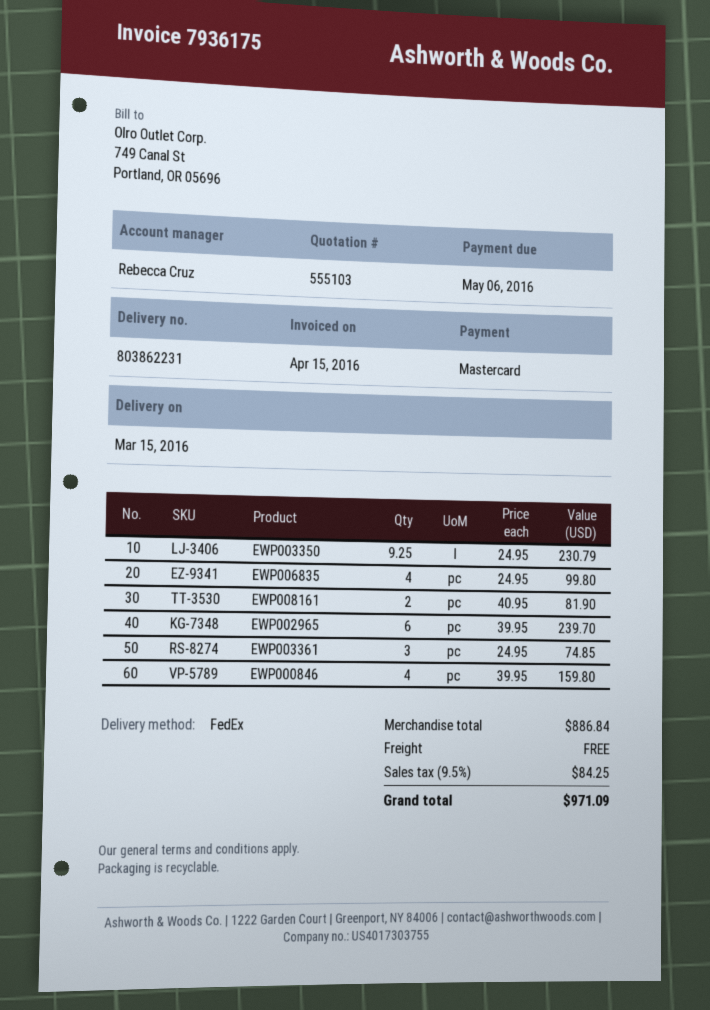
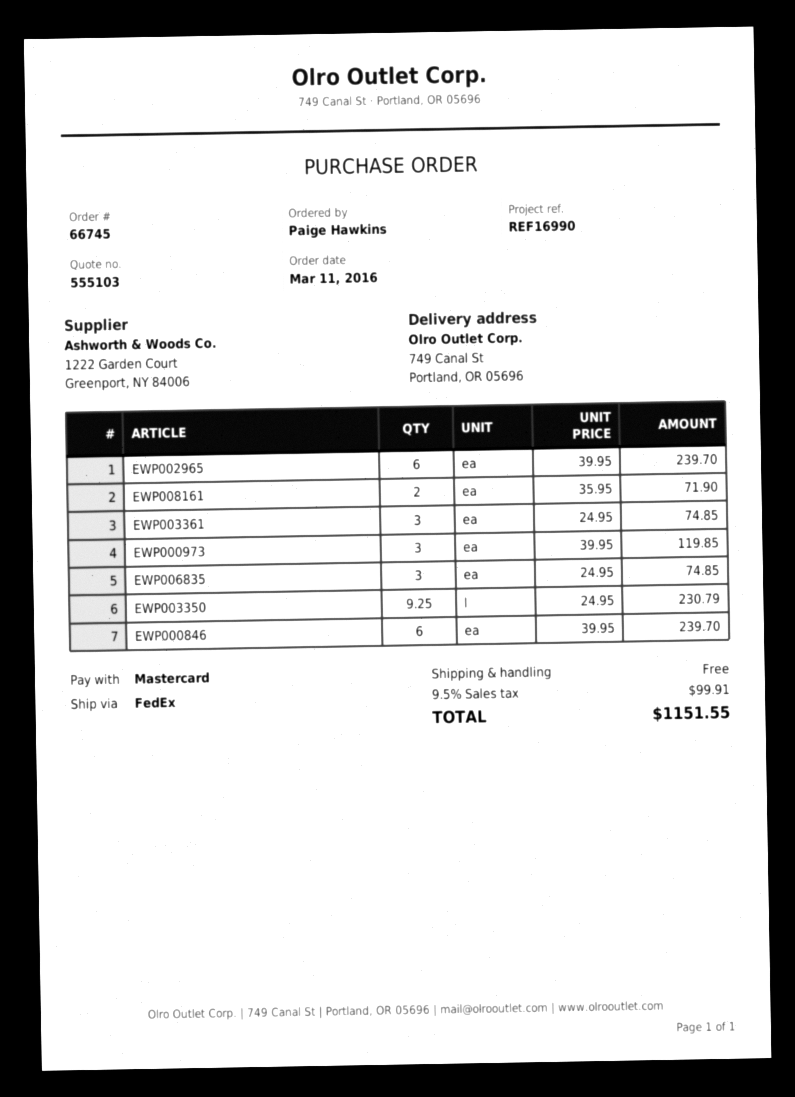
EWP006835: 4 x 24.95 = 99.80 -> 3 x 24.95 = 74.85
EWP008161: 2 x 40.95 = 81.90 -> 2 x 35.95 = 71.90
EWP000846: 4 x 39.95 = 159.80 -> 6 x 39.95 = 239.70
EWP000973: none -> 3 x 39.95 = 119.85
tax: 9.5% = 84.25 -> 9.5% = 99.91
total: 971.09 -> 1151.55

